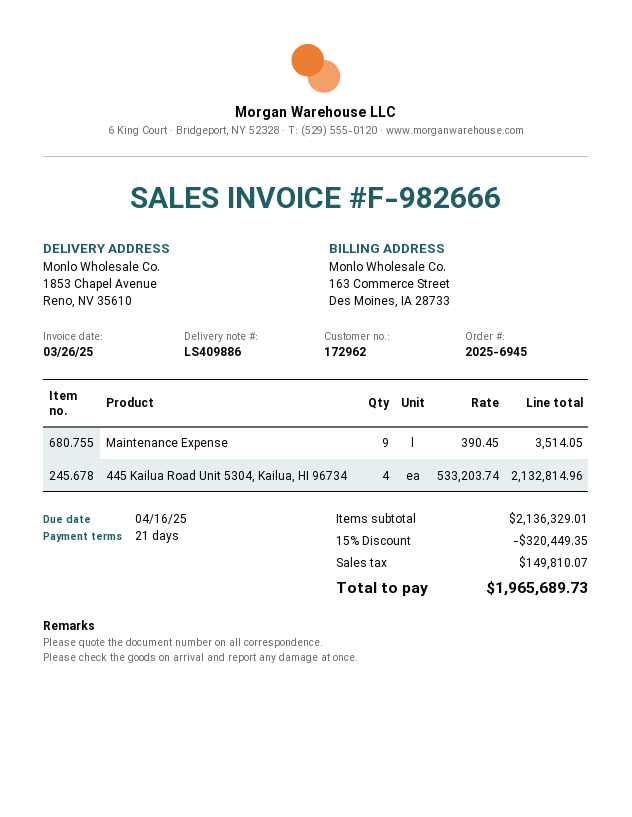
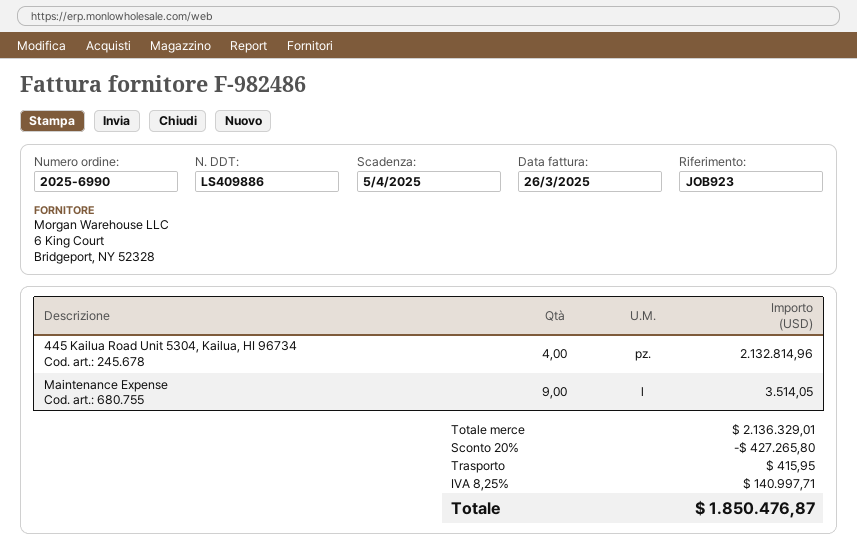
order number: 2025-6945 -> 2025-6990
invoice number: F-982666 -> F-982486
due date: 2025-04-16 -> 2025-04-05
discount: 15% = 320449.35 -> 20% = 427265.80
shipping: none -> 415.95
tax: 149810.07 -> 140997.71
total: 1965689.73 -> 1850476.87

